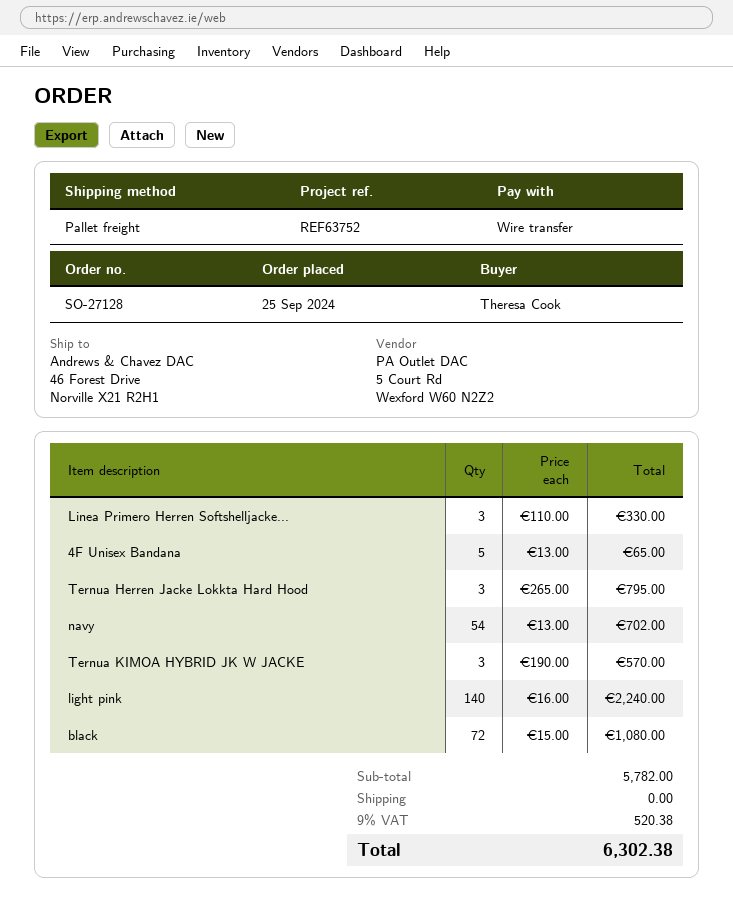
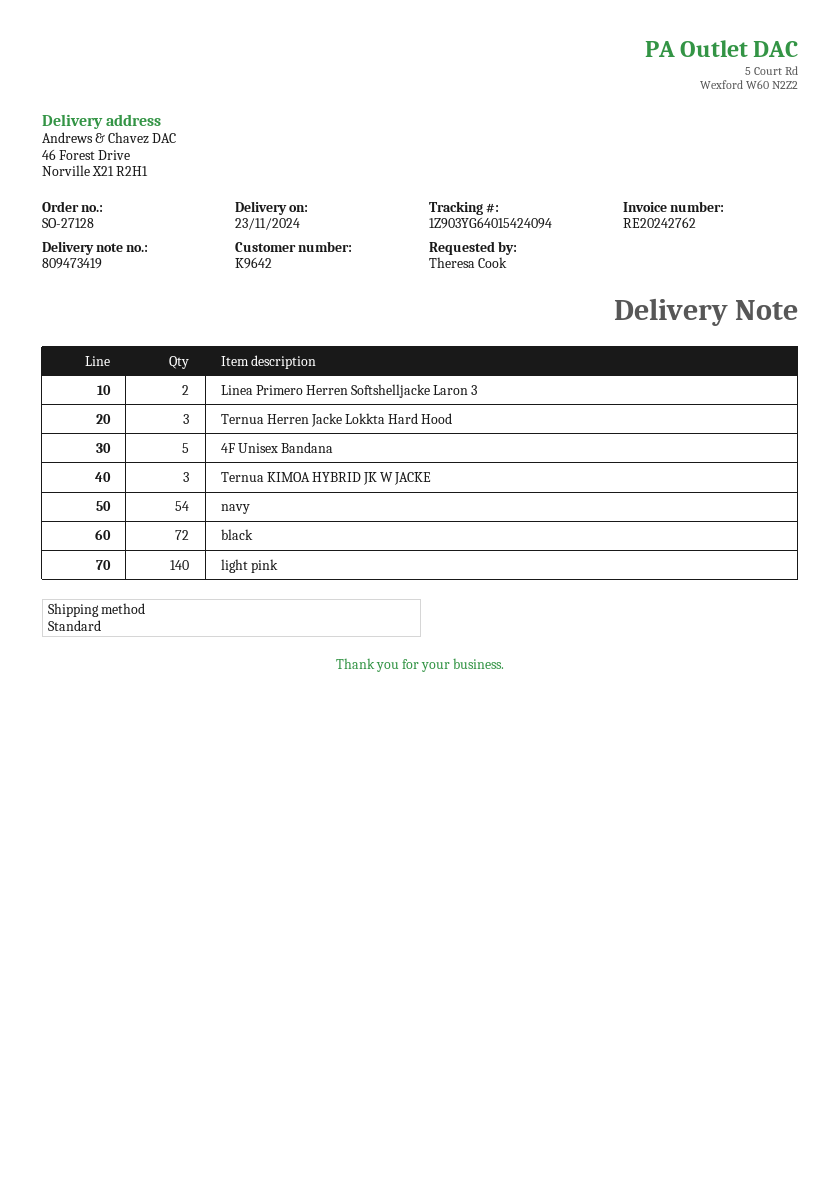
shipping method: pallet freight -> standard
Linea Primero Herren Softshelljacke...: 3 -> 2

